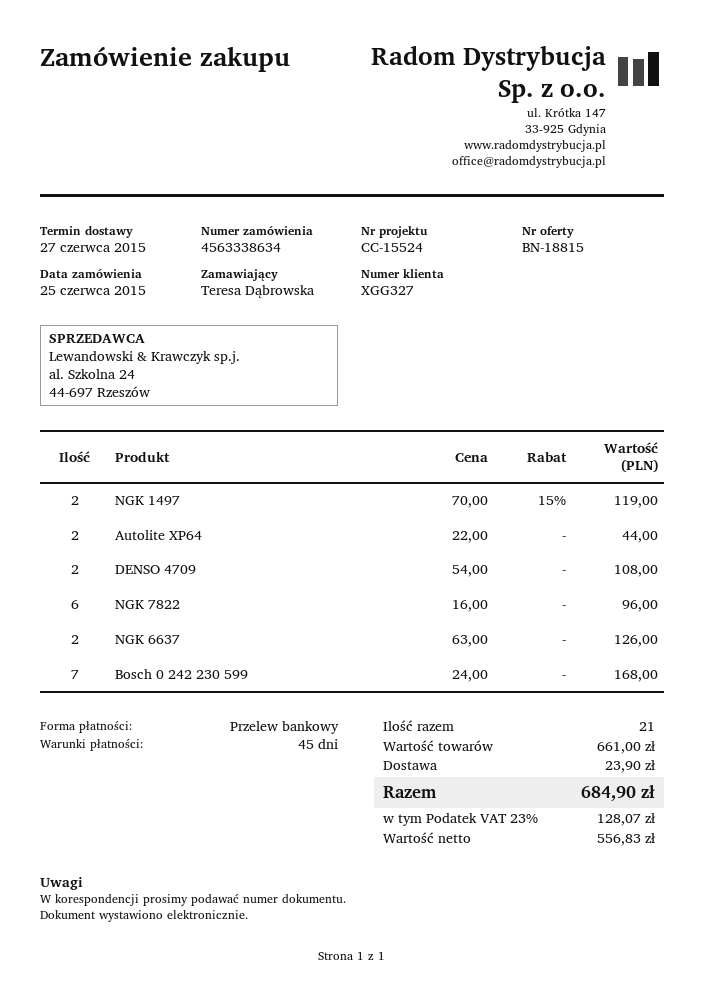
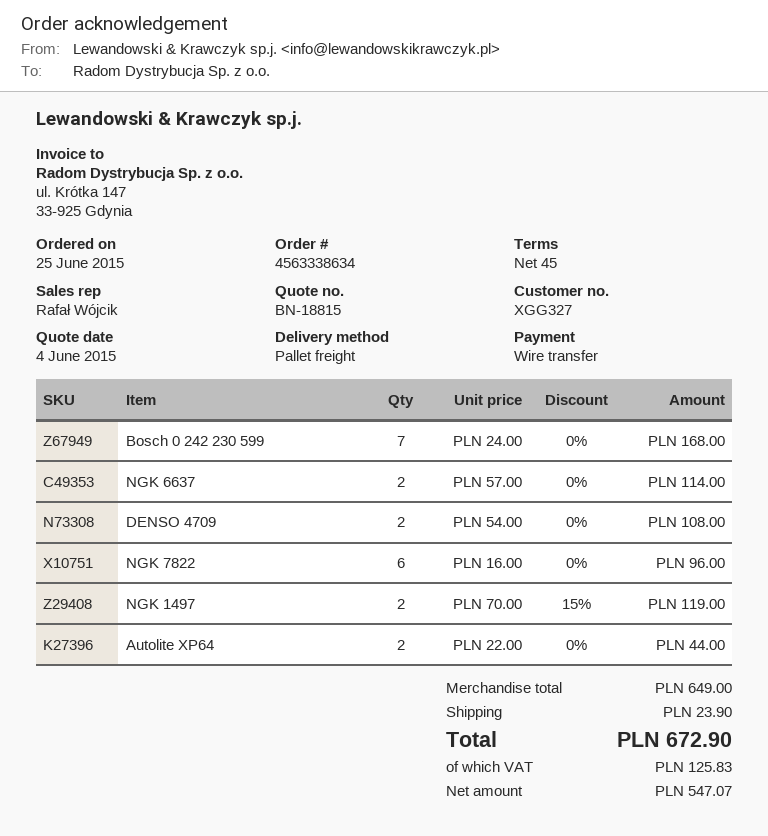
NGK 6637: 2 x 63.00 = 126.00 -> 2 x 57.00 = 114.00
subtotal: 661.00 -> 649.00
net: 556.83 -> 547.07
tax: 128.07 -> 125.83
total: 684.90 -> 672.90

